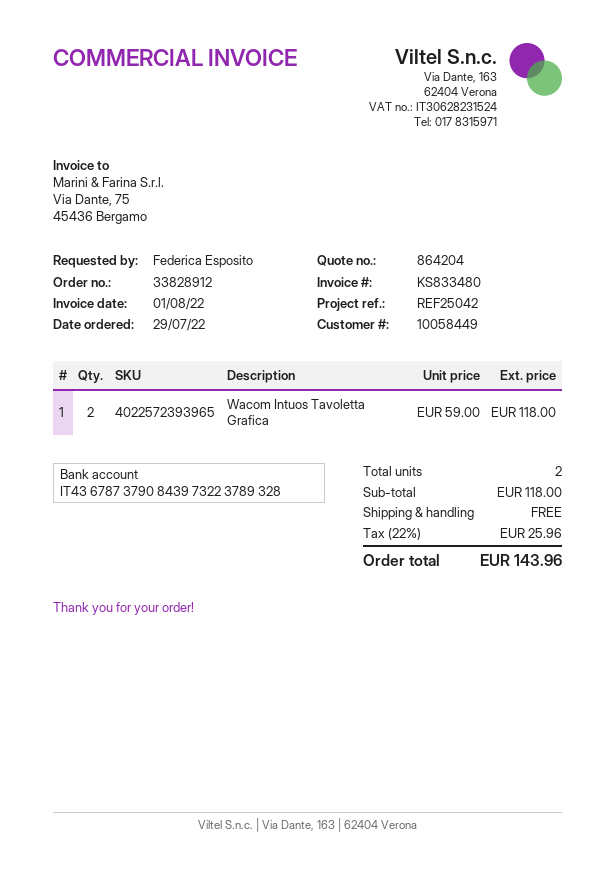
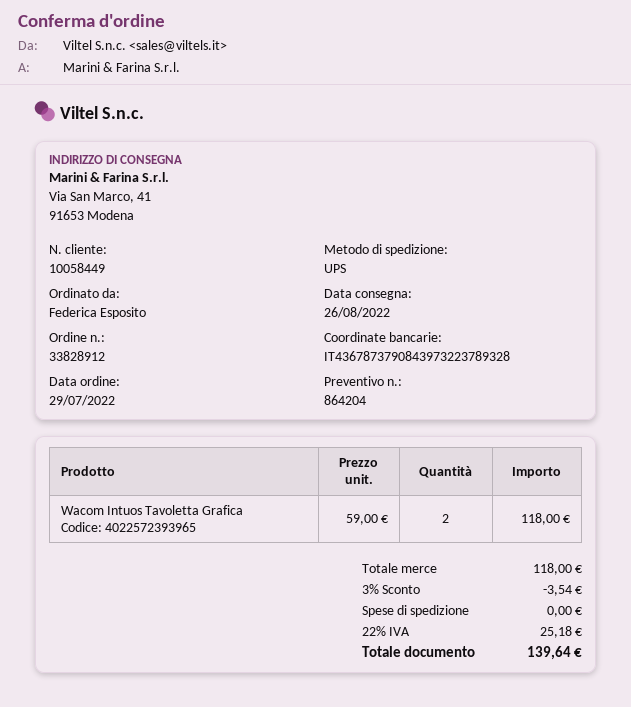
discount: none -> 3% = 3.54
tax: 22% = 25.96 -> 22% = 25.18
total: 143.96 -> 139.64

